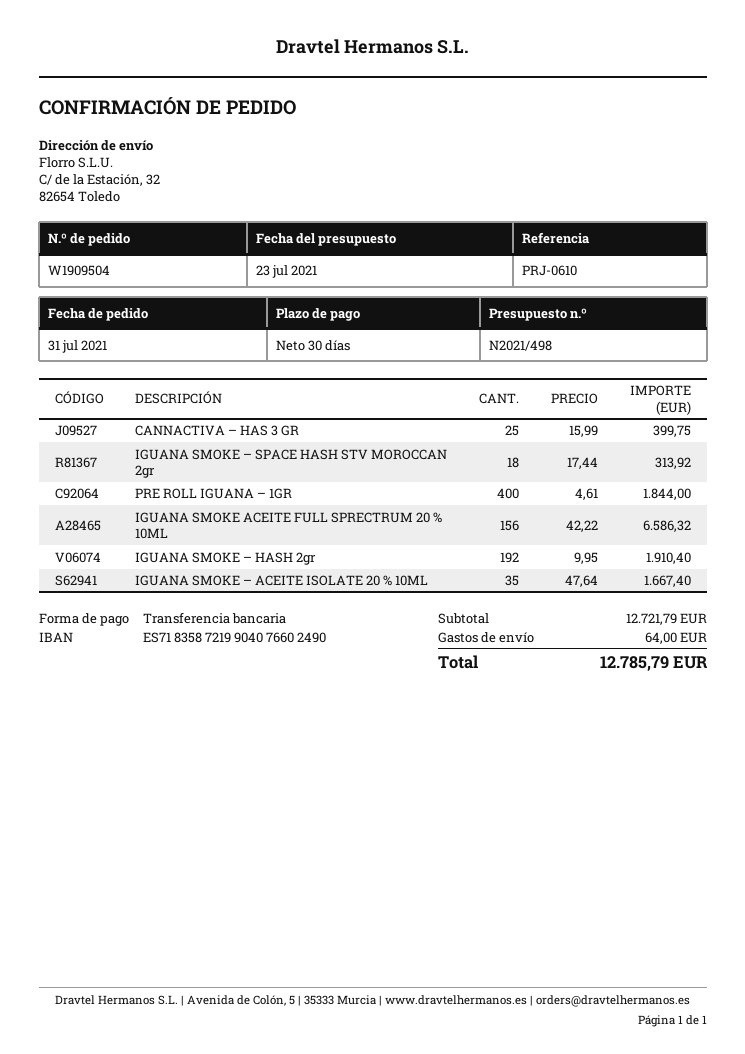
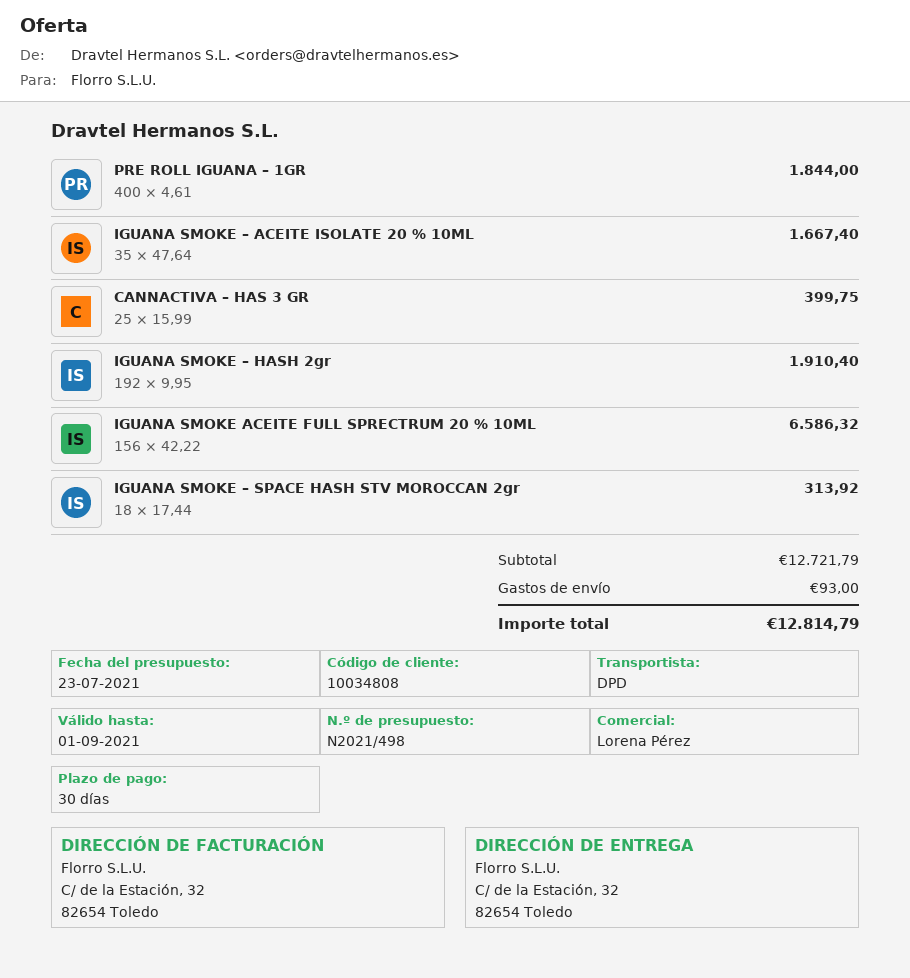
shipping: 64.00 -> 93.00
total: 12785.79 -> 12814.79

